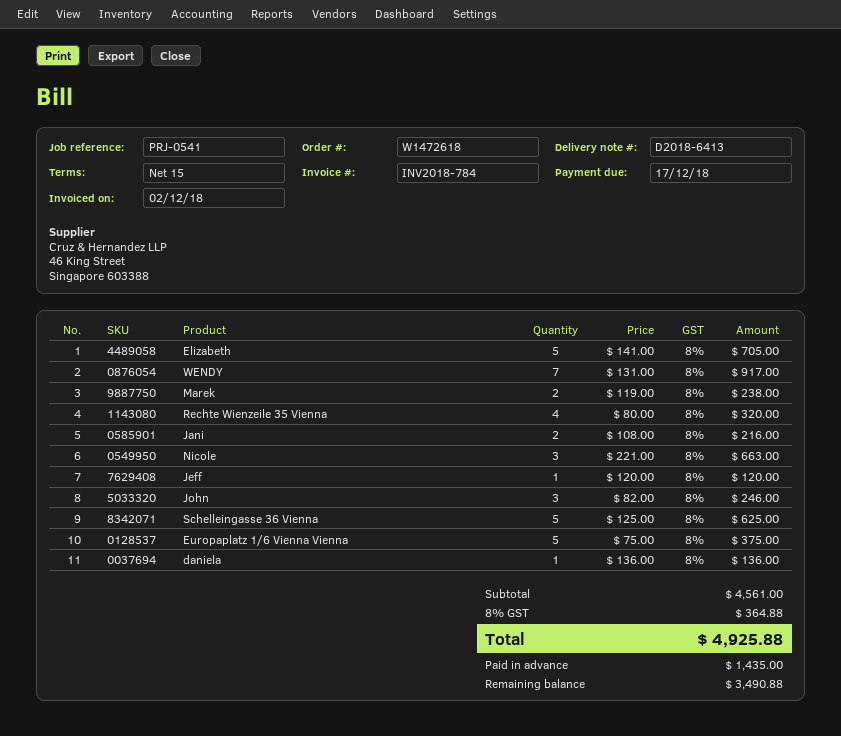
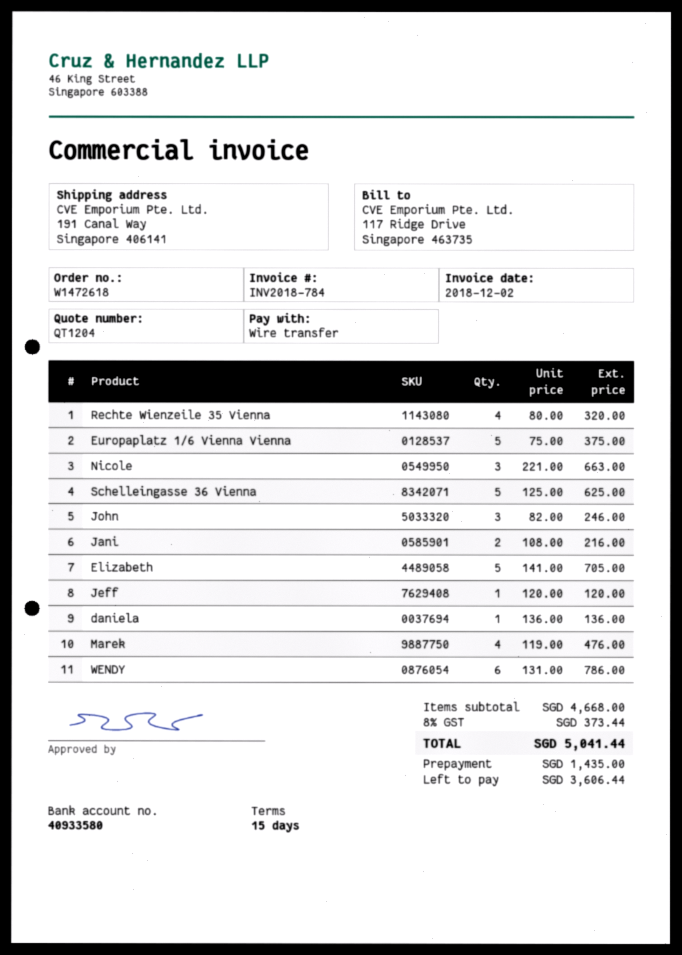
WENDY: 7 x 131.00 = 917.00 -> 6 x 131.00 = 786.00
Marek: 2 x 119.00 = 238.00 -> 4 x 119.00 = 476.00
subtotal: 4561.00 -> 4668.00
tax: 8% = 364.88 -> 8% = 373.44
total: 4925.88 -> 5041.44
balance: 3490.88 -> 3606.44

